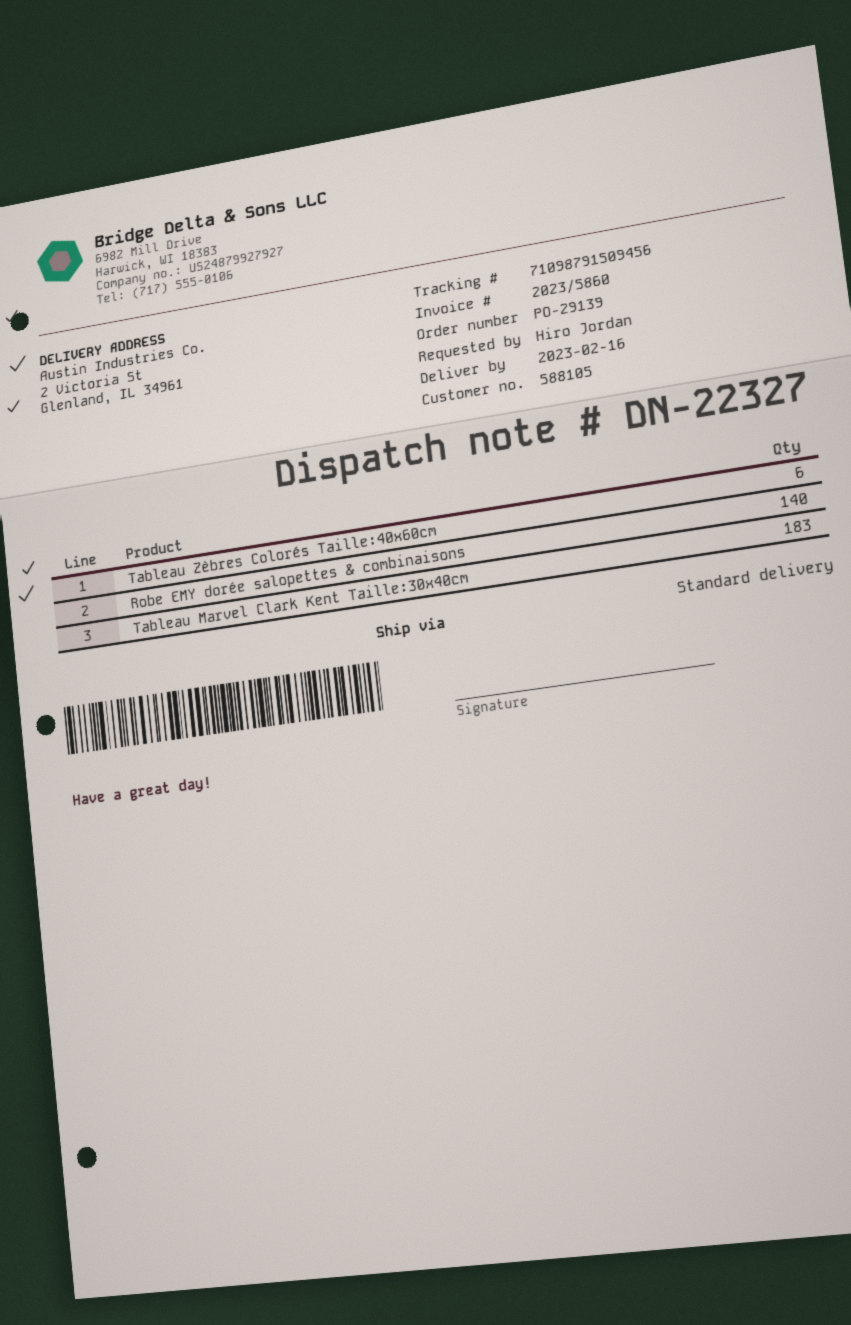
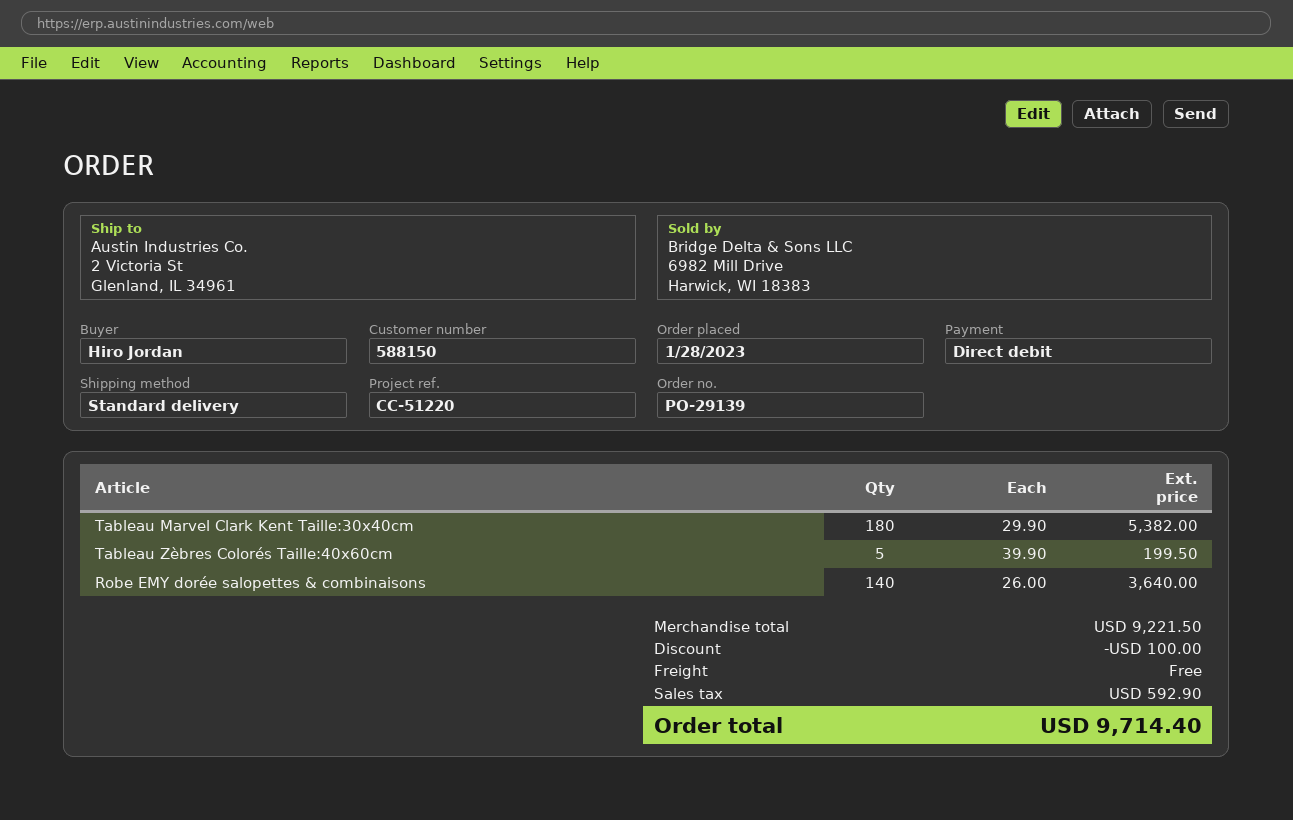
customer number: 588105 -> 588150
Tableau Zèbres Colorés Taille:40x60cm: 6 -> 5
Tableau Marvel Clark Kent Taille:30x40cm: 183 -> 180

